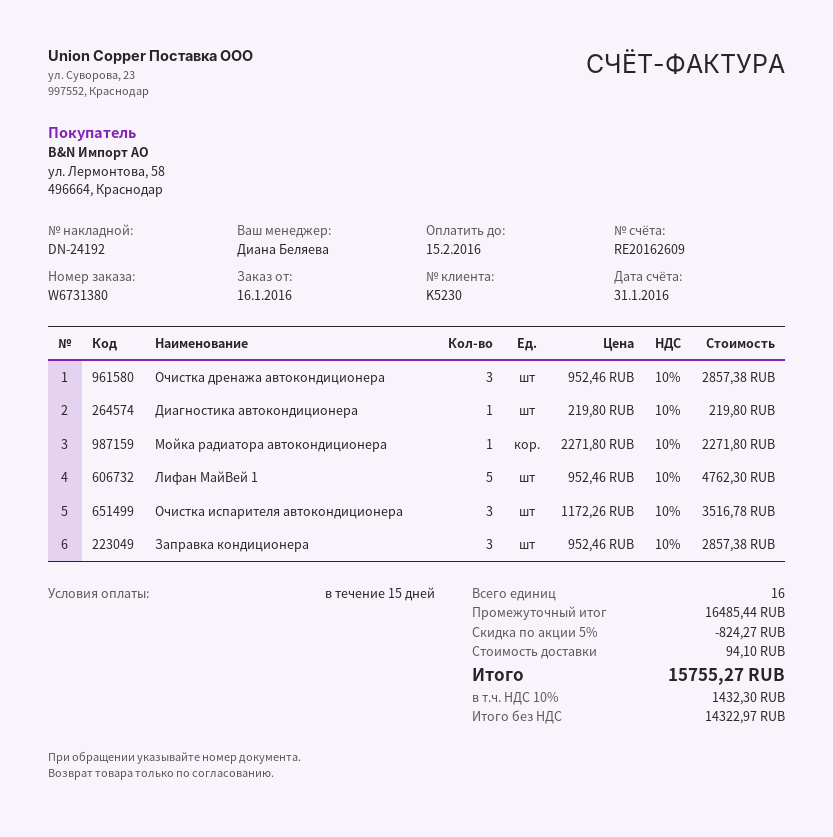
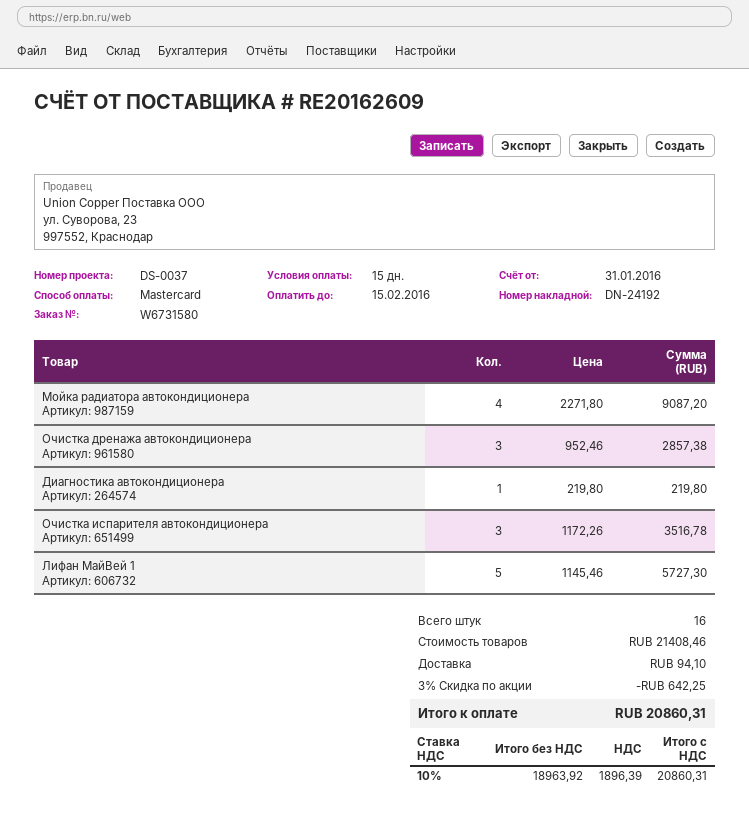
order number: W6731380 -> W6731580
Мойка радиатора автокондиционера: 1 x 2271.80 = 2271.80 -> 4 x 2271.80 = 9087.20
Лифан МайВей 1: 5 x 952.46 = 4762.30 -> 5 x 1145.46 = 5727.30
Заправка кондиционера: 3 x 952.46 = 2857.38 -> none
subtotal: 16485.44 -> 21408.46
discount: 5% = 824.27 -> 3% = 642.25
net: 14322.97 -> 18963.92
tax: 10% = 1432.30 -> 10% = 1896.39
total: 15755.27 -> 20860.31

